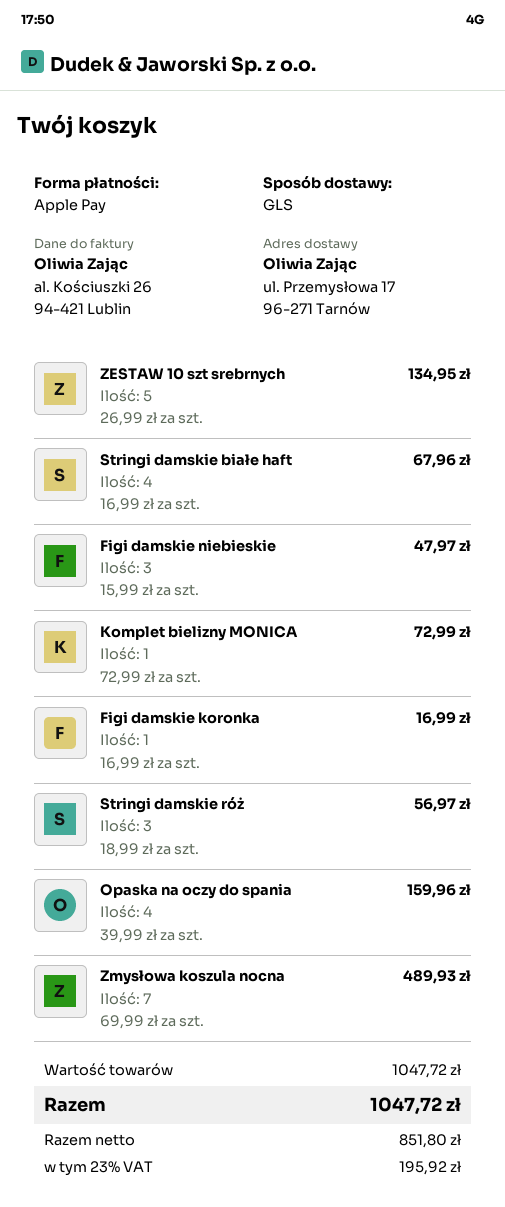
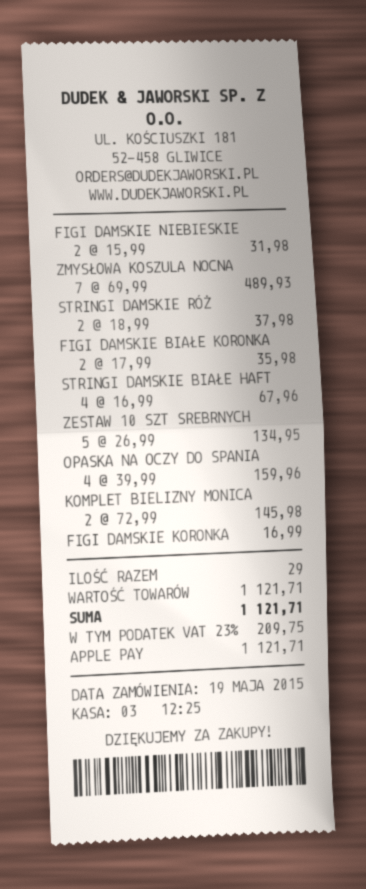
Figi damskie niebieskie: 3 x 15.99 = 47.97 -> 2 x 15.99 = 31.98
Komplet bielizny MONICA: 1 x 72.99 = 72.99 -> 2 x 72.99 = 145.98
Stringi damskie róż: 3 x 18.99 = 56.97 -> 2 x 18.99 = 37.98
FIGI DAMSKIE BIAŁE KORONKA: none -> 2 x 17.99 = 35.98
subtotal: 1047.72 -> 1121.71
tax: 23% = 195.92 -> 23% = 209.75
total: 1047.72 -> 1121.71

